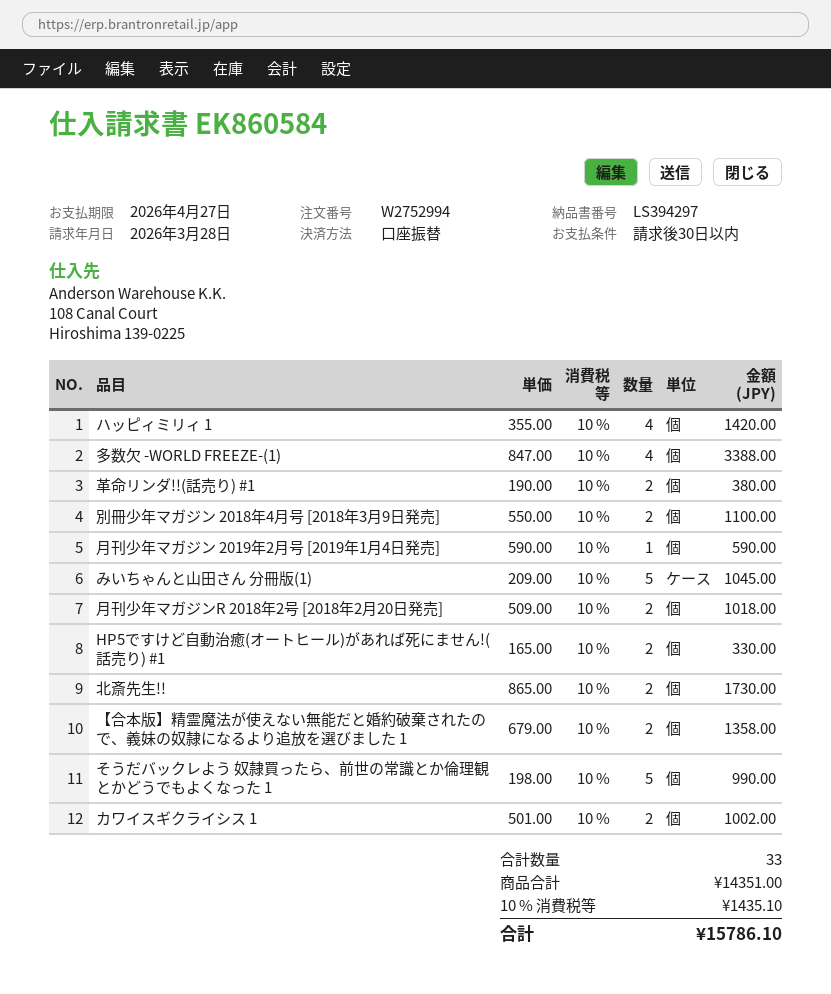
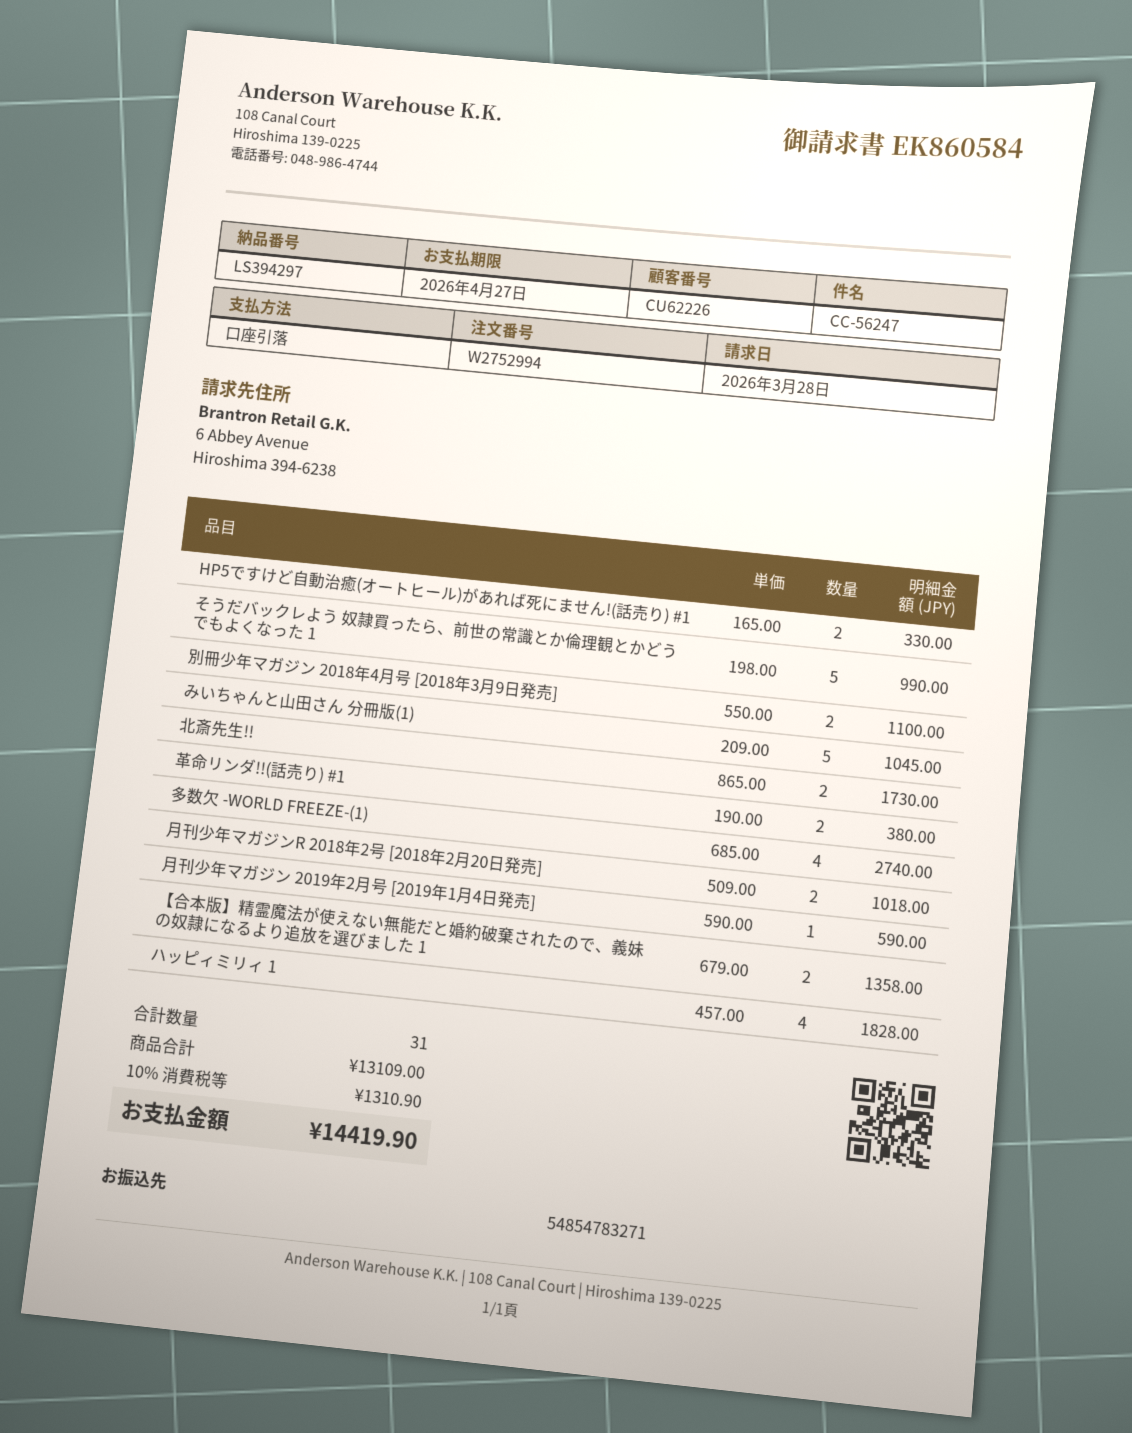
ハッピィミリィ 1: 4 x 355.00 = 1420.00 -> 4 x 457.00 = 1828.00
多数欠 -WORLD FREEZE-(1): 4 x 847.00 = 3388.00 -> 4 x 685.00 = 2740.00
カワイスギクライシス 1: 2 x 501.00 = 1002.00 -> none
total quantity: 33 -> 31
subtotal: 14351.00 -> 13109.00
tax: 10% = 1435.10 -> 10% = 1310.90
total: 15786.10 -> 14419.90

